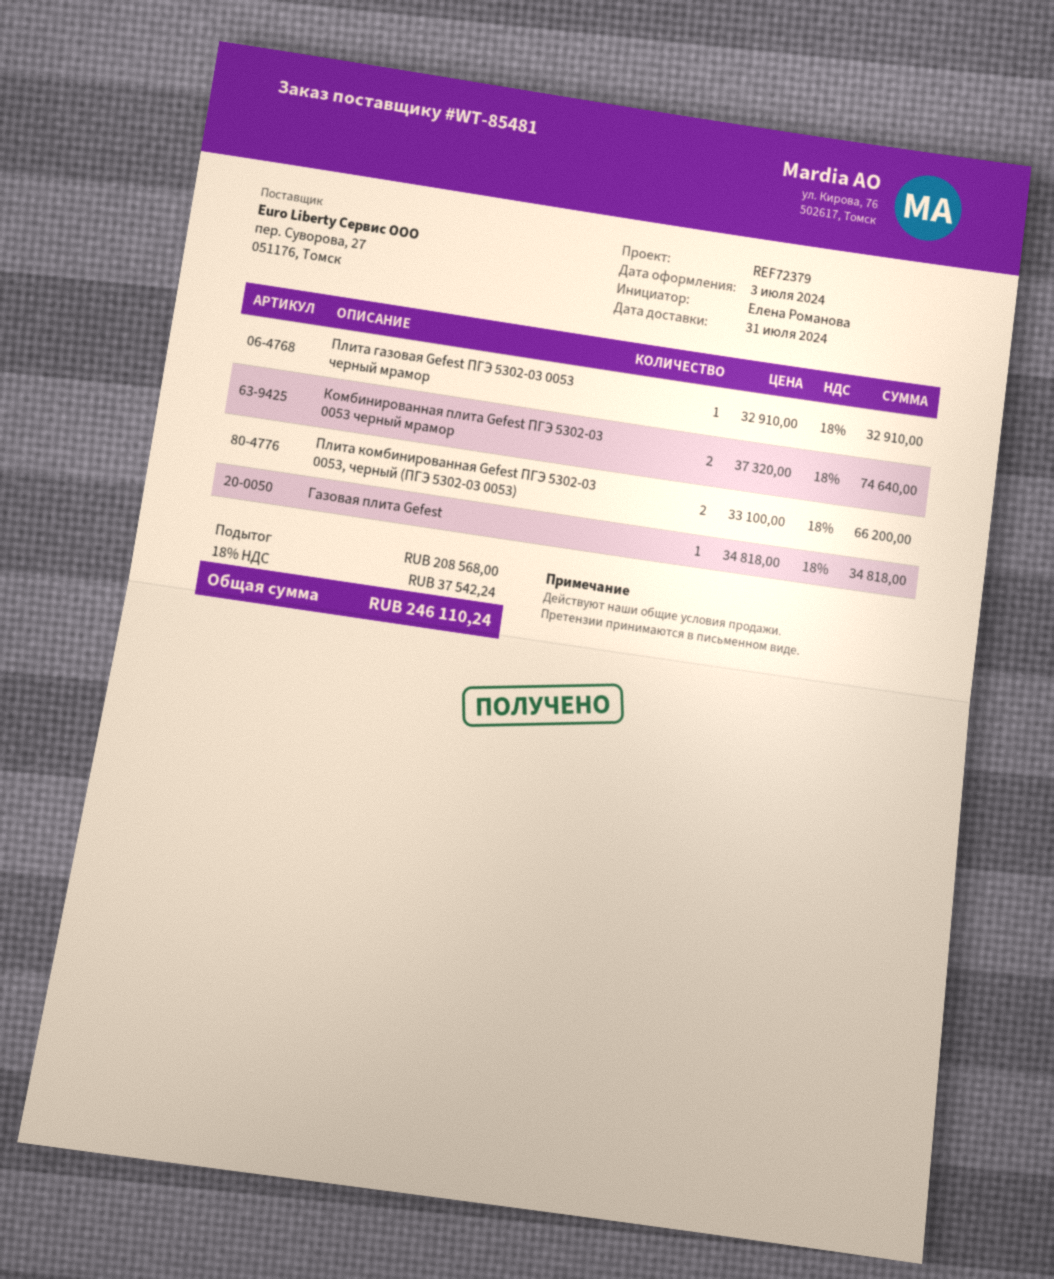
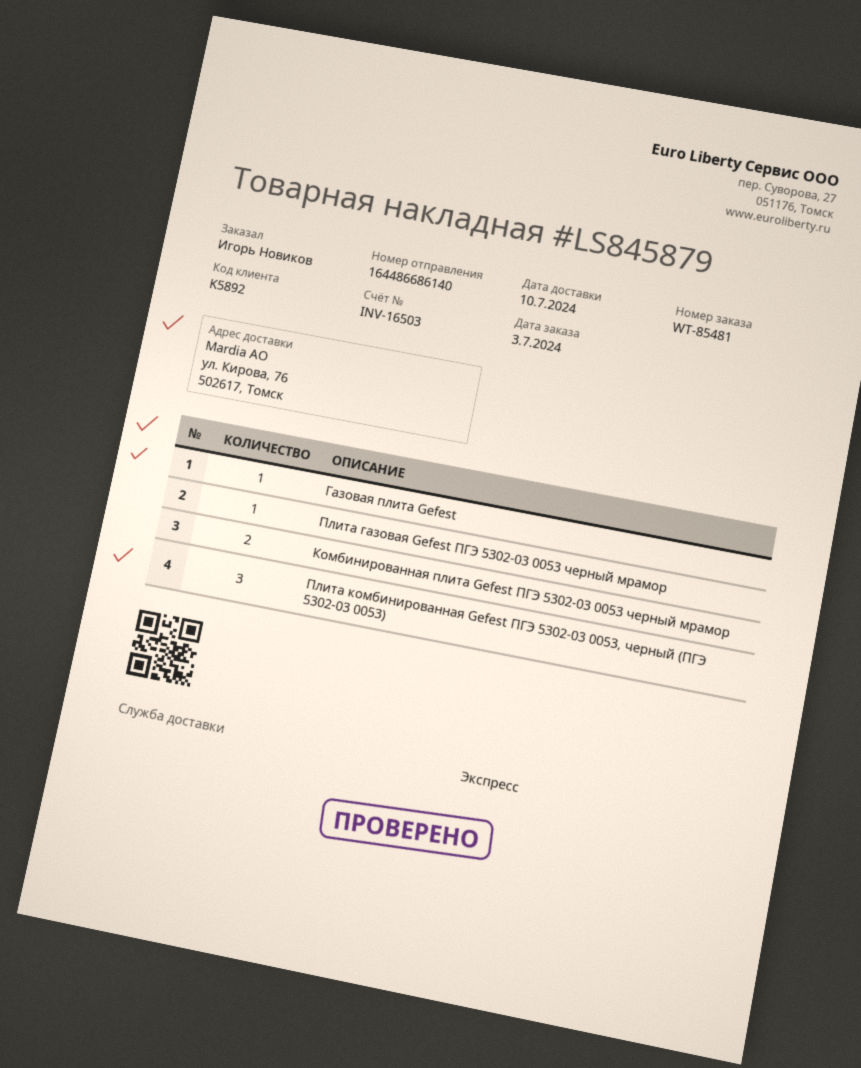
delivery date: 2024-07-31 -> 2024-07-10
ordered by: Елена Романова -> Игорь Новиков
Плита комбинированная Gefest ПГЭ 5302-03 0053, черный (ПГЭ 5302-03 0053): 2 -> 3

